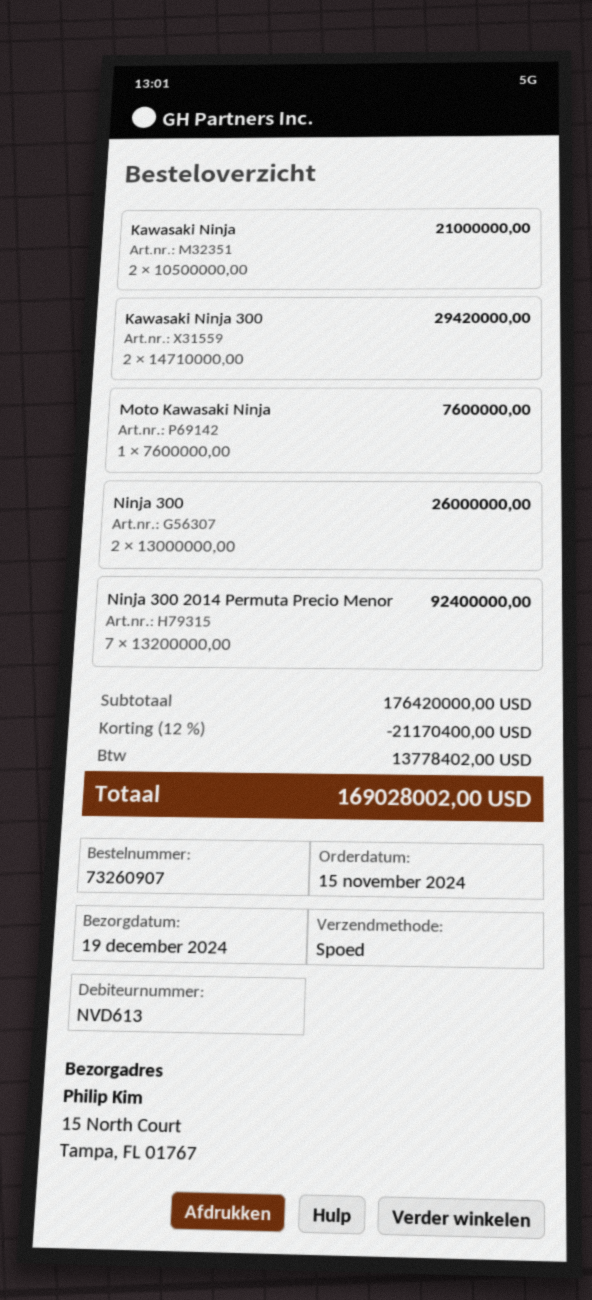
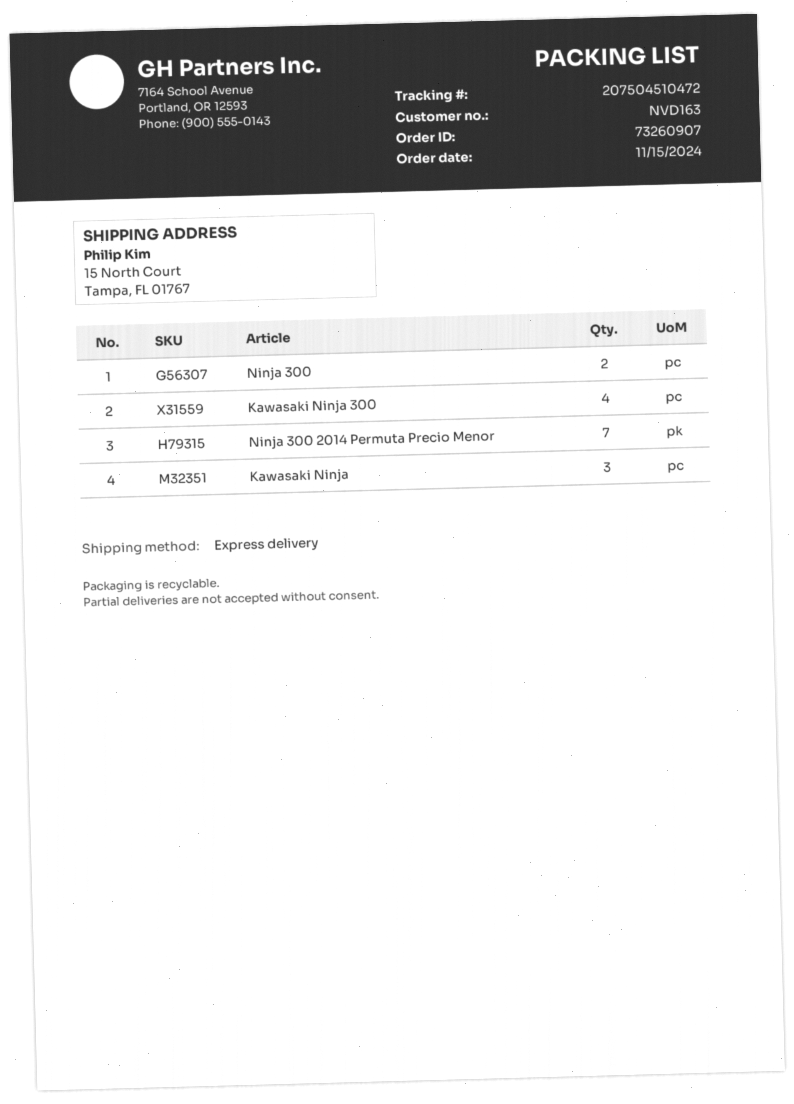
customer number: NVD613 -> NVD163
Kawasaki Ninja: 2 -> 3
Kawasaki Ninja 300: 2 -> 4
Moto Kawasaki Ninja: 1 -> none

